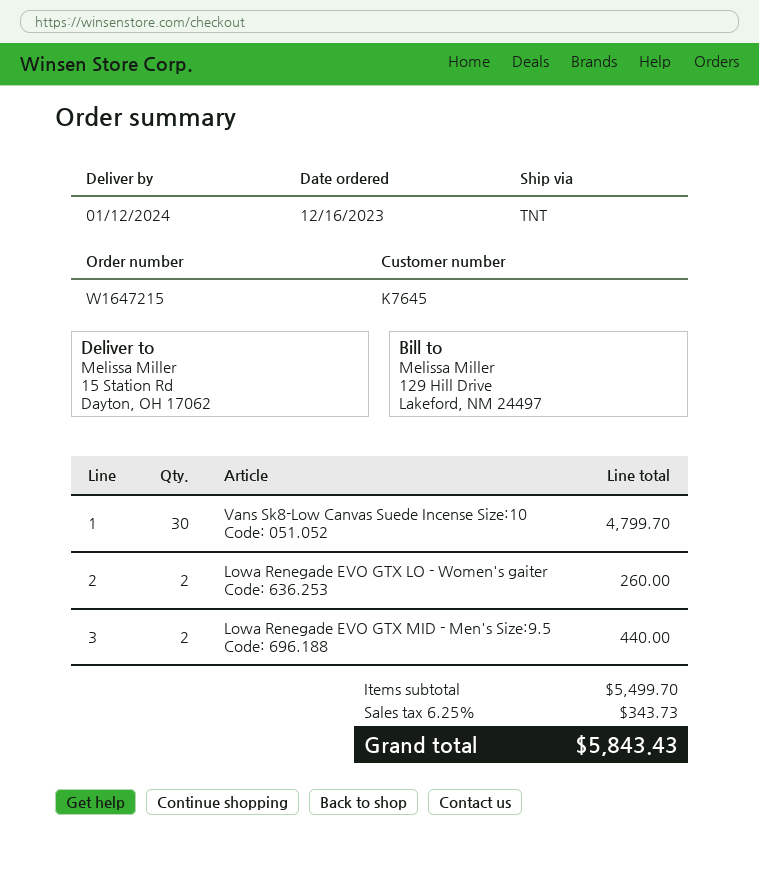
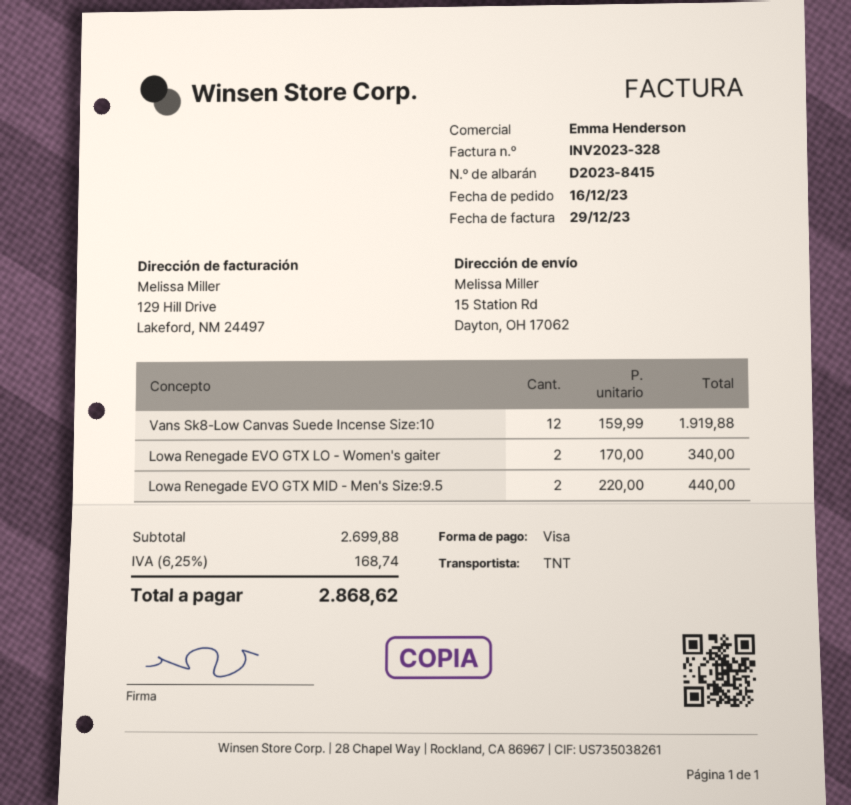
Vans Sk8-Low Canvas Suede Incense Size:10: 30 for 4799.70 -> 12 for 1919.88
Lowa Renegade EVO GTX LO - Women's gaiter: 2 for 260.00 -> 2 for 340.00
subtotal: 5499.70 -> 2699.88
tax: 6.25% = 343.73 -> 6.25% = 168.74
total: 5843.43 -> 2868.62

